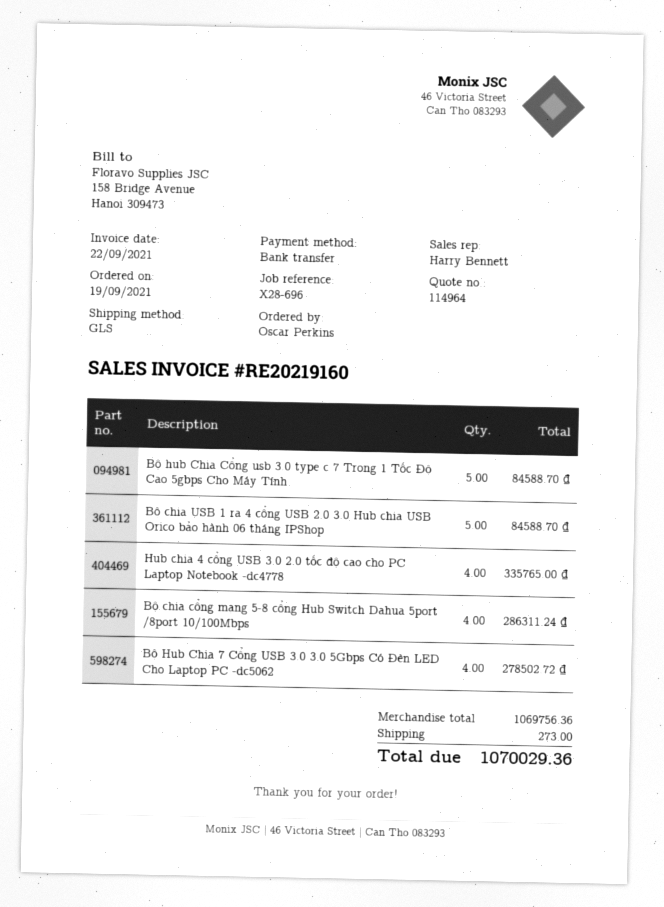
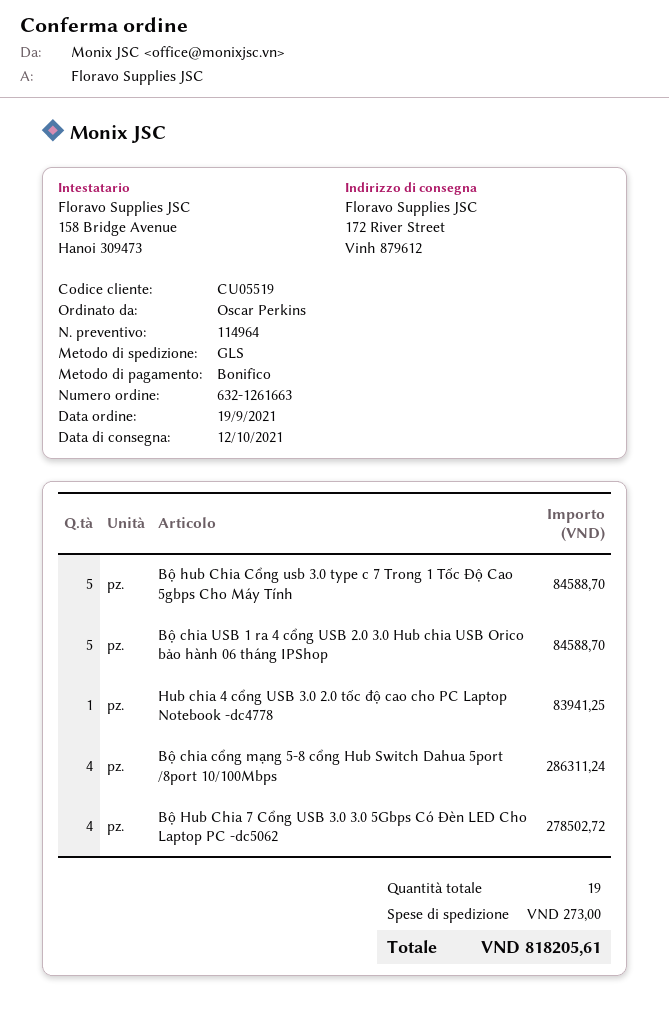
Hub chia 4 cổng USB 3.0 2.0 tốc độ cao cho PC Laptop Notebook -dc4778: 4 for 335765.00 -> 1 for 83941.25
total: 1070029.36 -> 818205.61

